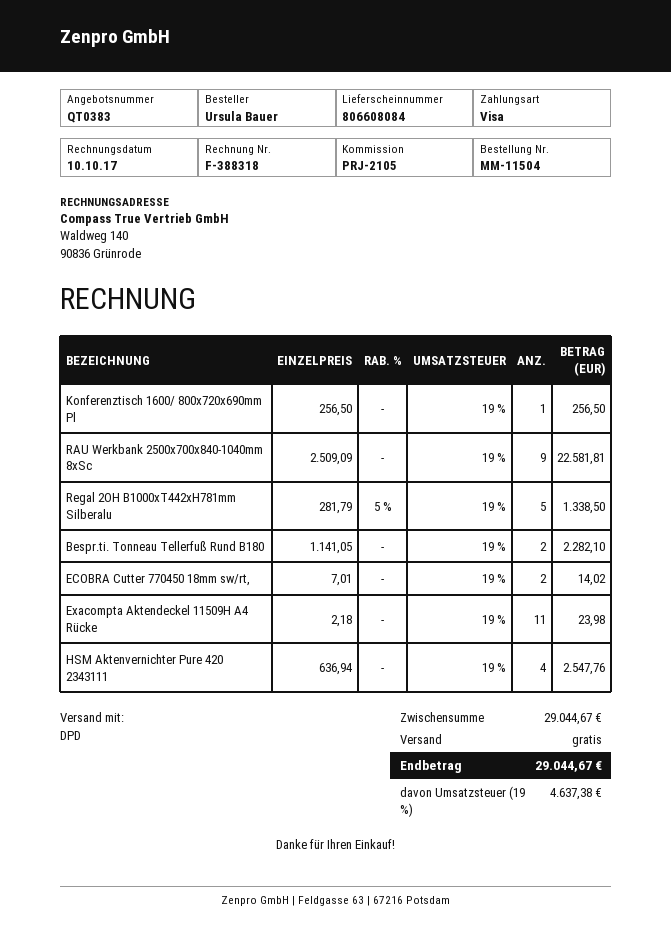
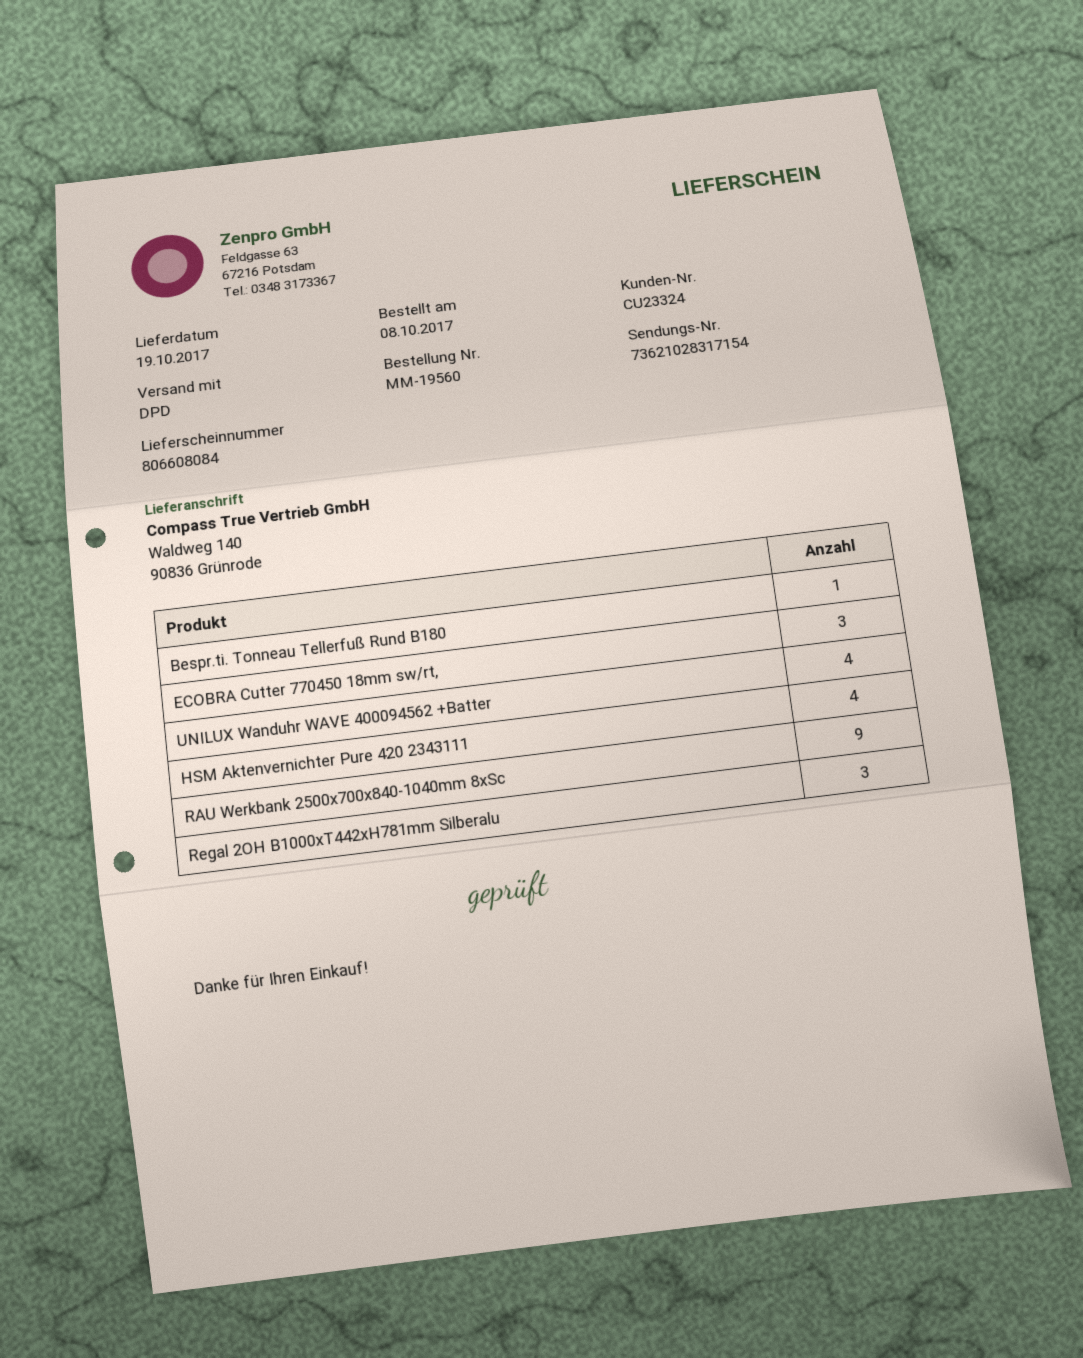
order number: MM-11504 -> MM-19560
Konferenztisch 1600/ 800x720x690mm Pl: 1 -> none
Regal 2OH B1000xT442xH781mm Silberalu: 5 -> 3
Bespr.ti. Tonneau Tellerfuß Rund B180: 2 -> 1
ECOBRA Cutter 770450 18mm sw/rt,: 2 -> 3
Exacompta Aktendeckel 11509H A4 Rücke: 11 -> none
UNILUX Wanduhr WAVE 400094562 +Batter: none -> 4

